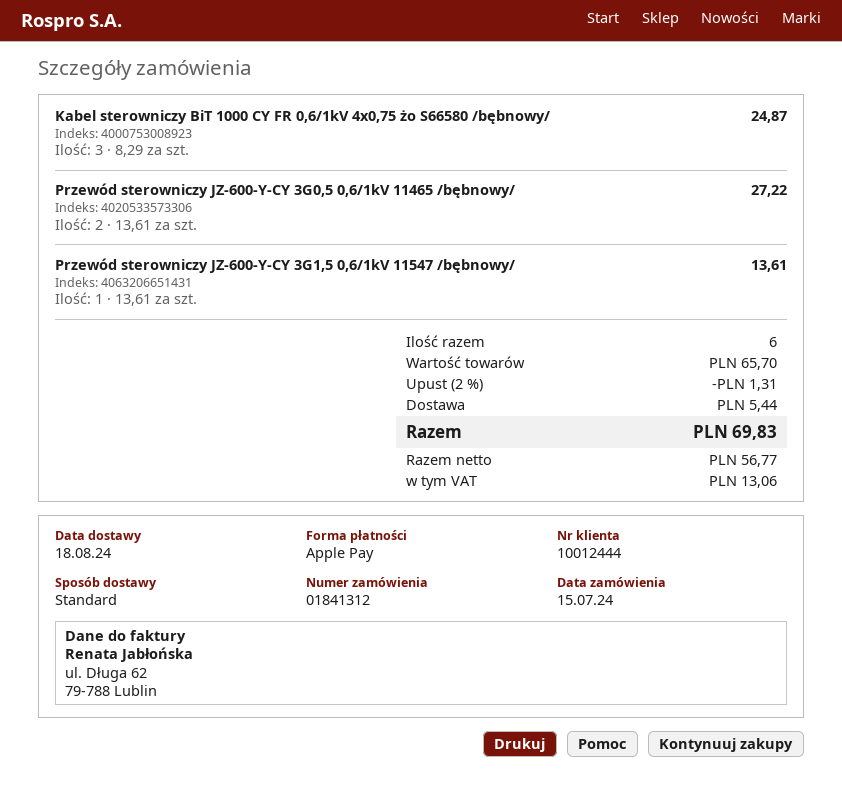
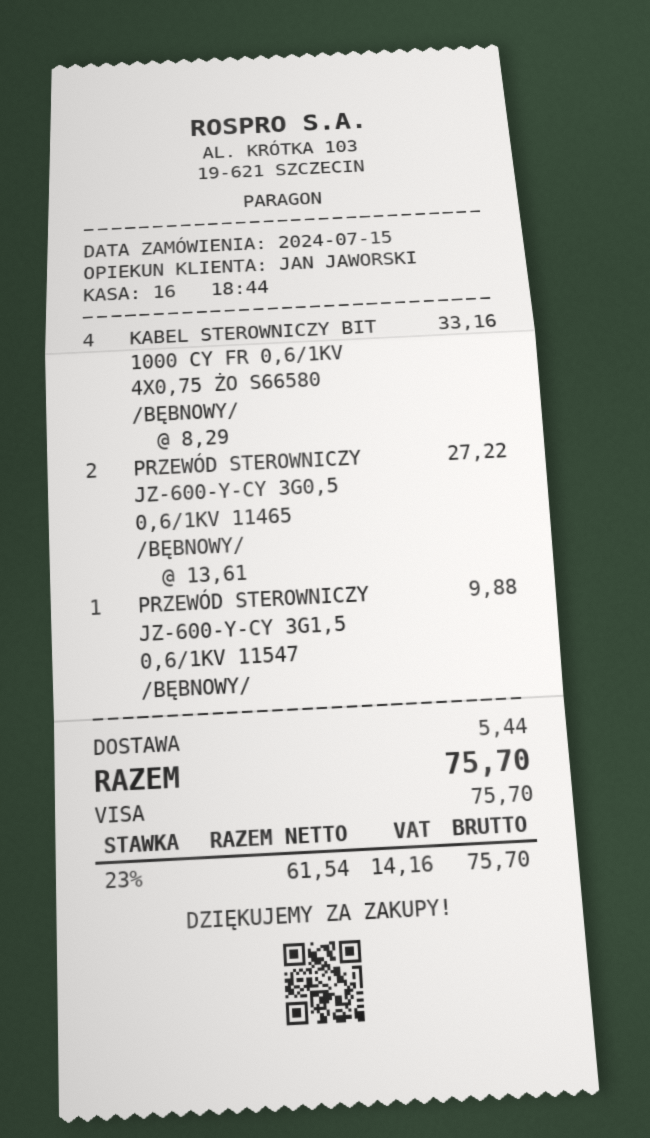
payment method: Apple Pay -> Visa
Kabel sterowniczy BiT 1000 CY FR 0,6/1kV 4x0,75 żo S66580 /bębnowy/: 3 x 8.29 = 24.87 -> 4 x 8.29 = 33.16
Przewód sterowniczy JZ-600-Y-CY 3G1,5 0,6/1kV 11547 /bębnowy/: 1 x 13.61 = 13.61 -> 1 x 9.88 = 9.88
discount: 2% = 1.31 -> none
net: 56.77 -> 61.54
tax: 13.06 -> 14.16
total: 69.83 -> 75.70

